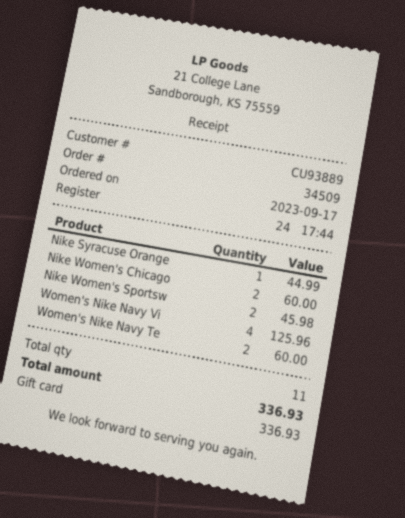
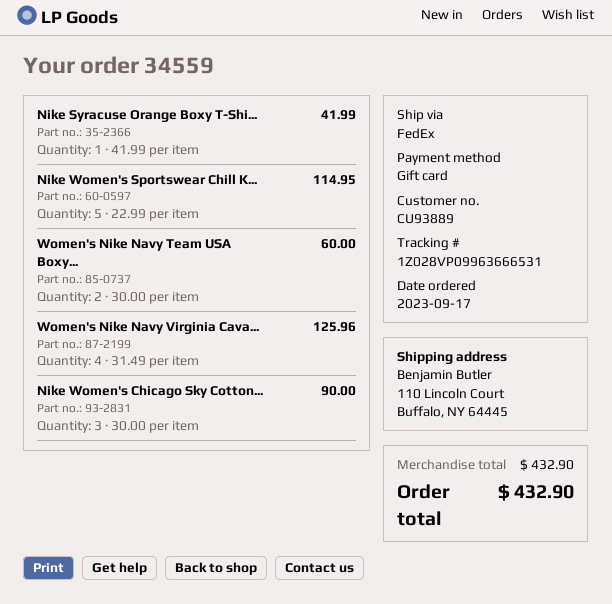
order number: 34509 -> 34559
Nike Syracuse Orange: 1 for 44.99 -> 1 for 41.99
Nike Women's Chicago: 2 for 60.00 -> 3 for 90.00
Nike Women's Sportsw: 2 for 45.98 -> 5 for 114.95
total: 336.93 -> 432.90

